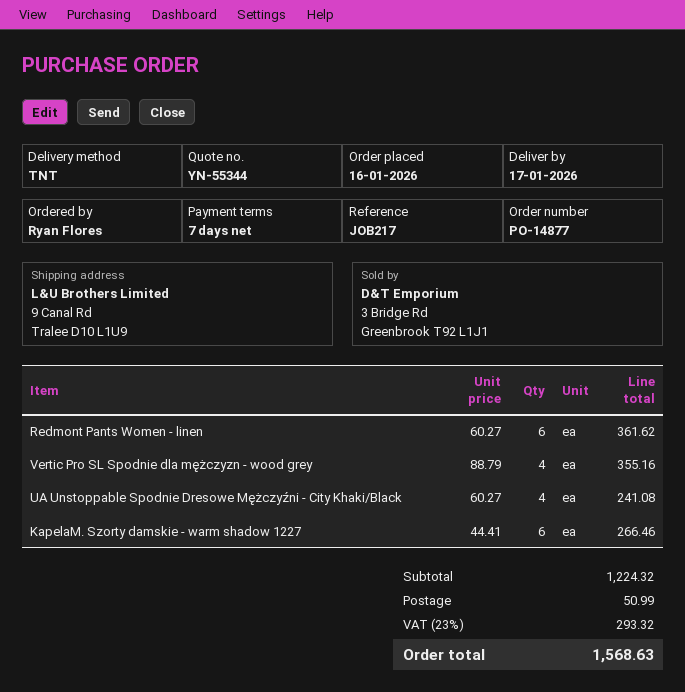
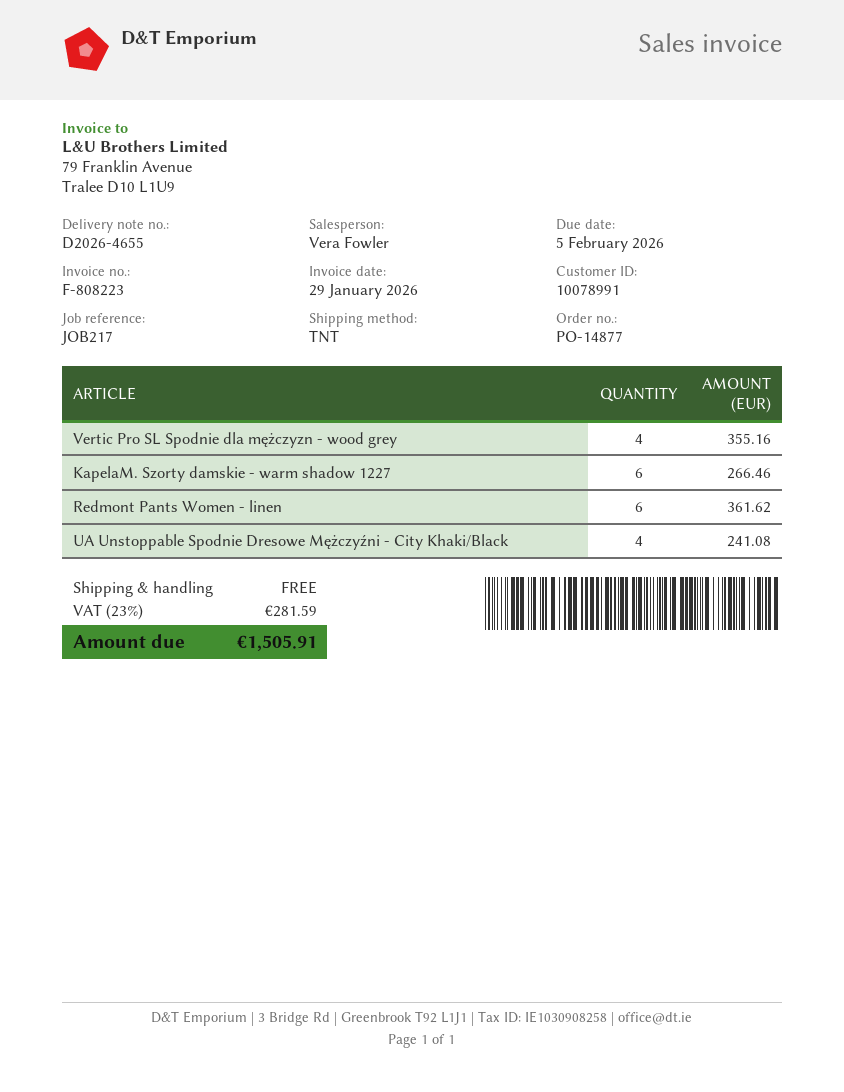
shipping: 50.99 -> 0.00
tax: 23% = 293.32 -> 23% = 281.59
total: 1568.63 -> 1505.91

